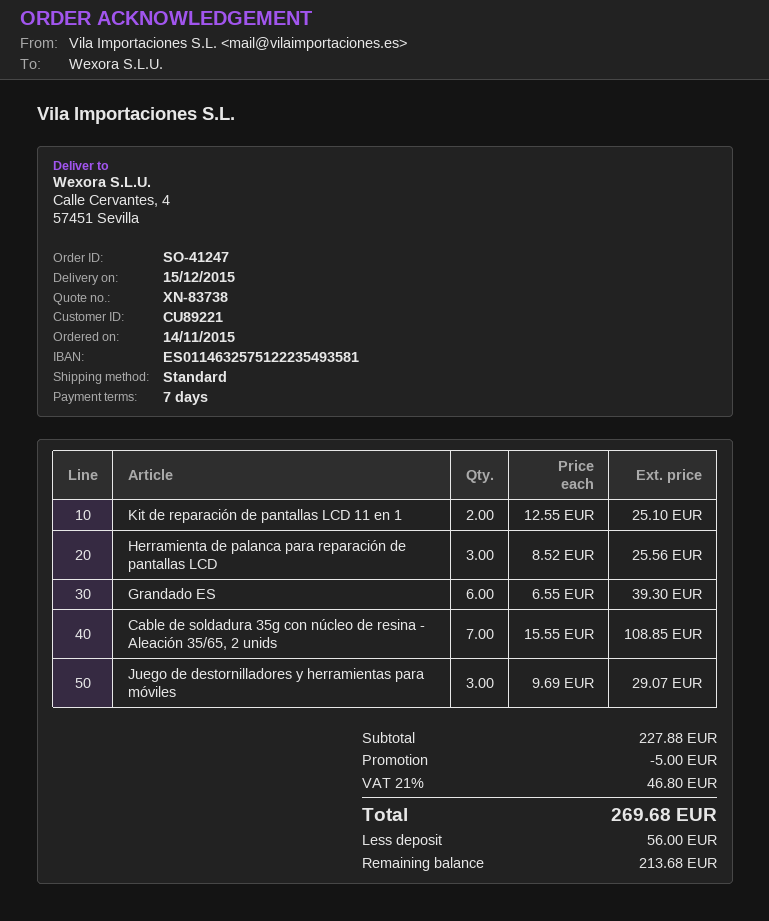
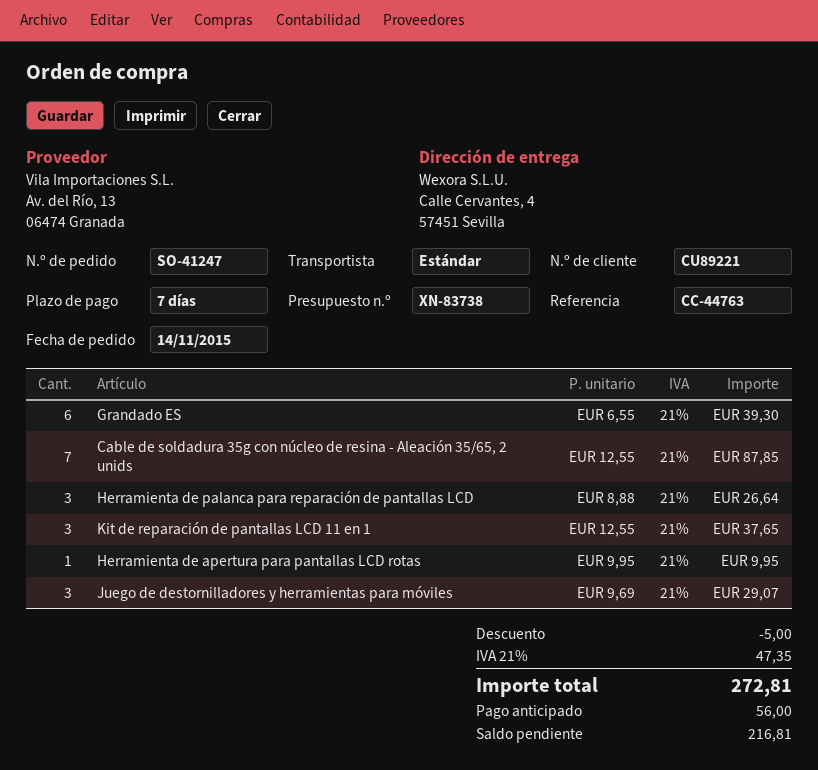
Kit de reparación de pantallas LCD 11 en 1: 2 x 12.55 = 25.10 -> 3 x 12.55 = 37.65
Herramienta de palanca para reparación de pantallas LCD: 3 x 8.52 = 25.56 -> 3 x 8.88 = 26.64
Cable de soldadura 35g con núcleo de resina - Aleación 35/65, 2 unids: 7 x 15.55 = 108.85 -> 7 x 12.55 = 87.85
Herramienta de apertura para pantallas LCD rotas: none -> 1 x 9.95 = 9.95
tax: 21% = 46.80 -> 21% = 47.35
total: 269.68 -> 272.81
balance: 213.68 -> 216.81

